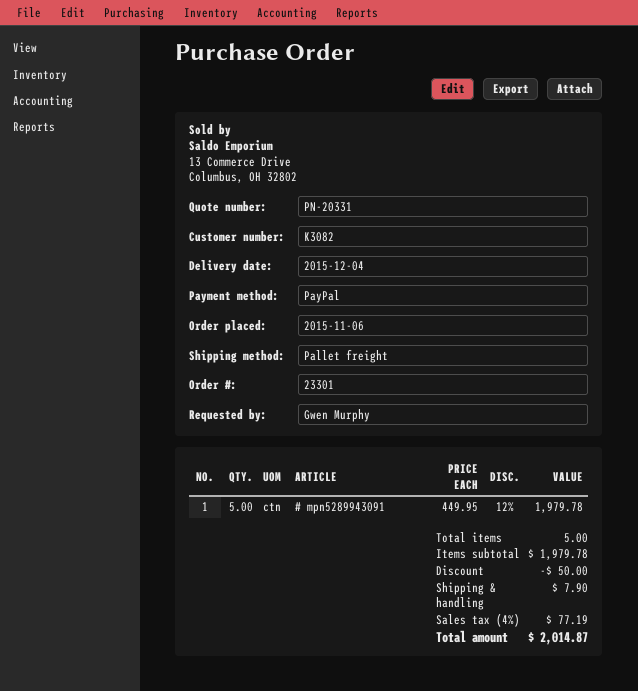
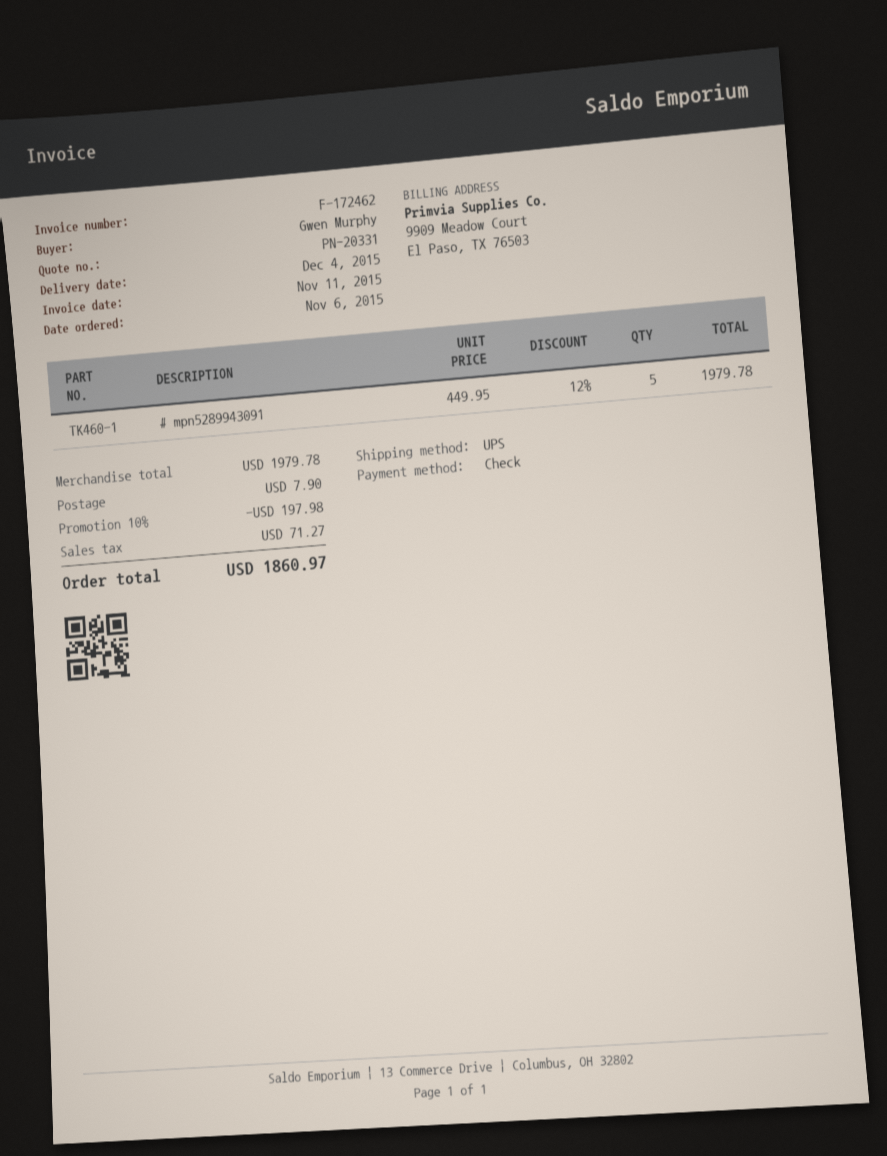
payment method: PayPal -> cheque
shipping method: pallet freight -> UPS
discount: 50.00 -> 197.98
tax: 77.19 -> 71.27
total: 2014.87 -> 1860.97

